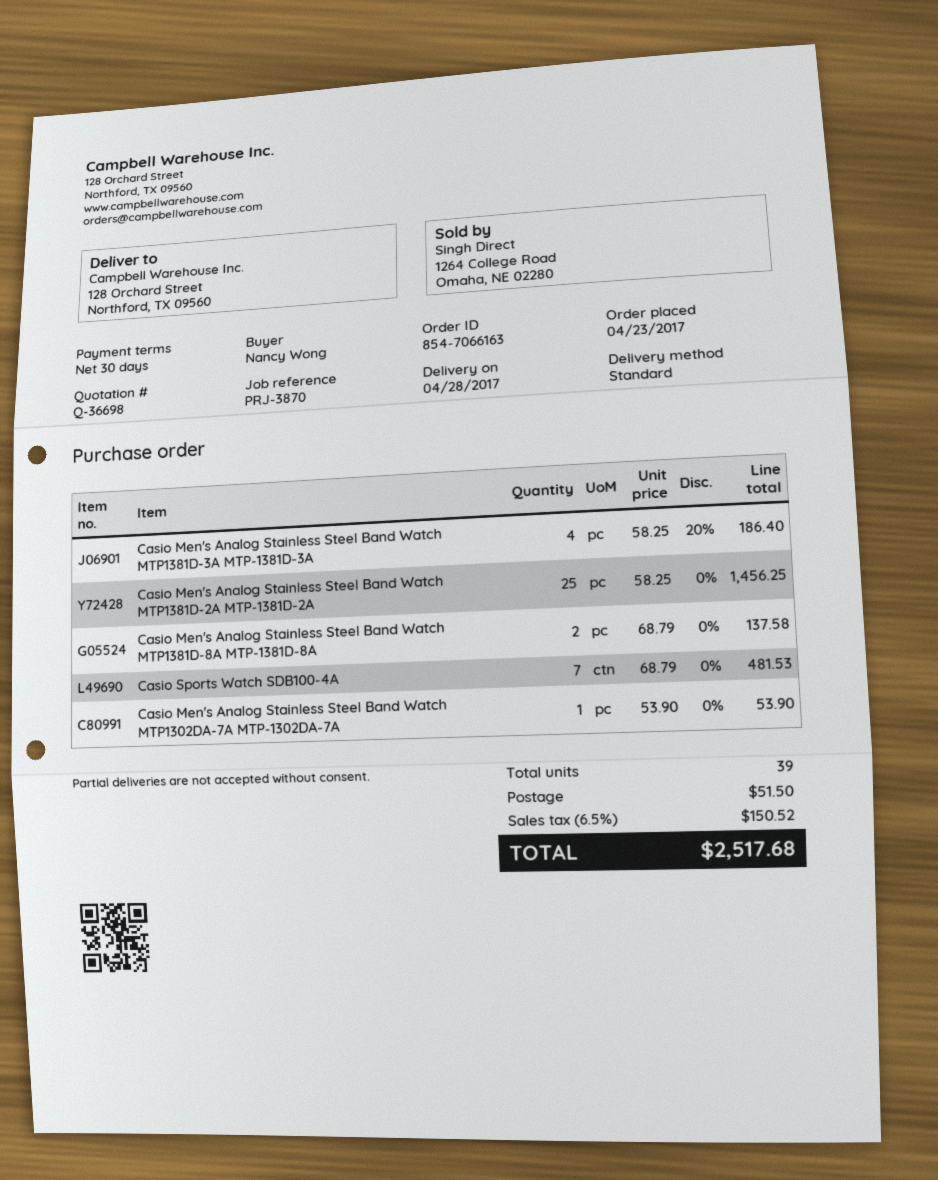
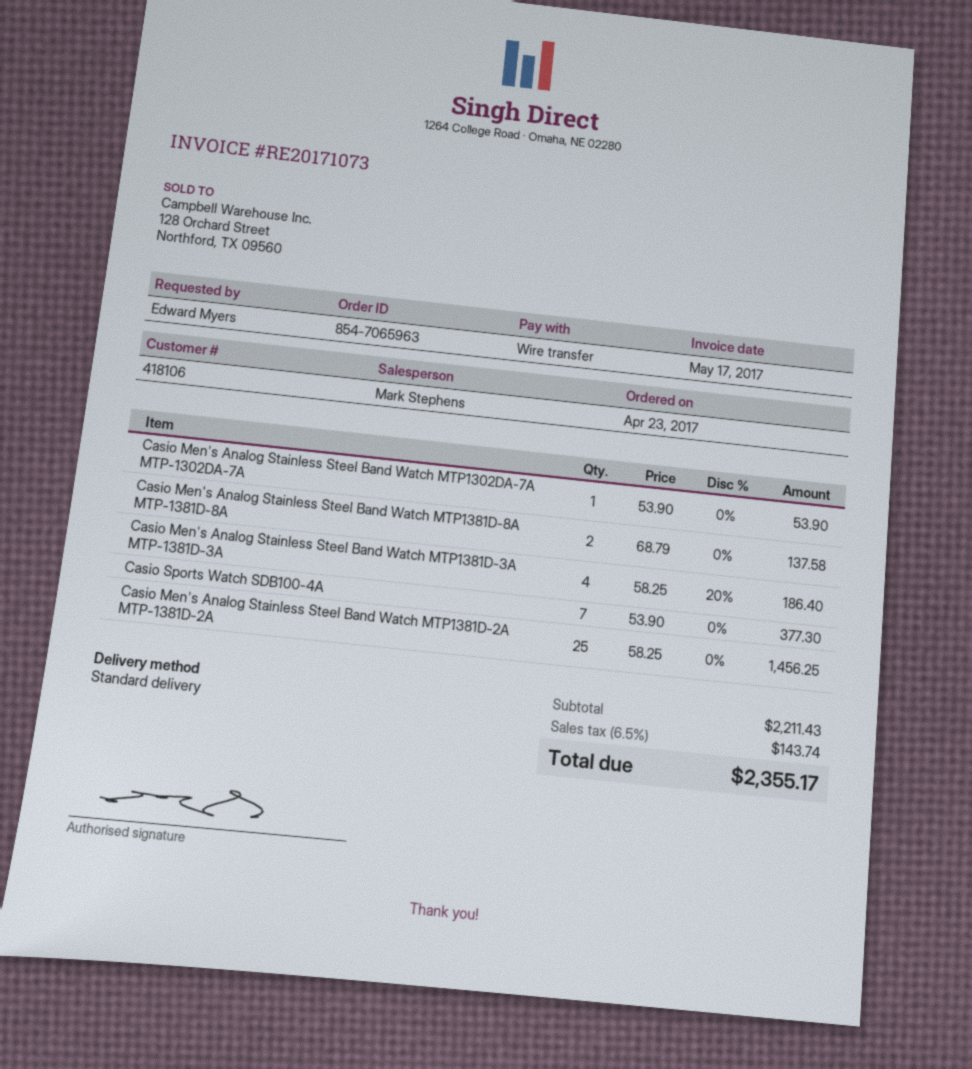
order number: 854-7066163 -> 854-7065963
ordered by: Nancy Wong -> Edward Myers
Casio Sports Watch SDB100-4A: 7 x 68.79 = 481.53 -> 7 x 53.90 = 377.30
shipping: 51.50 -> none
tax: 6.5% = 150.52 -> 6.5% = 143.74
total: 2517.68 -> 2355.17

